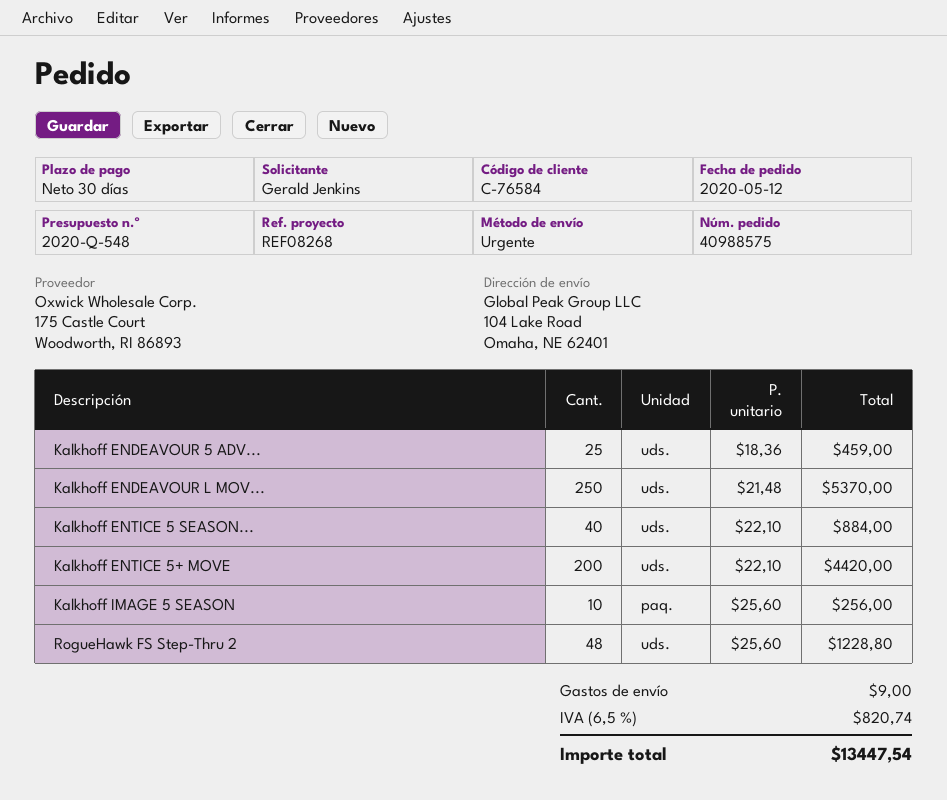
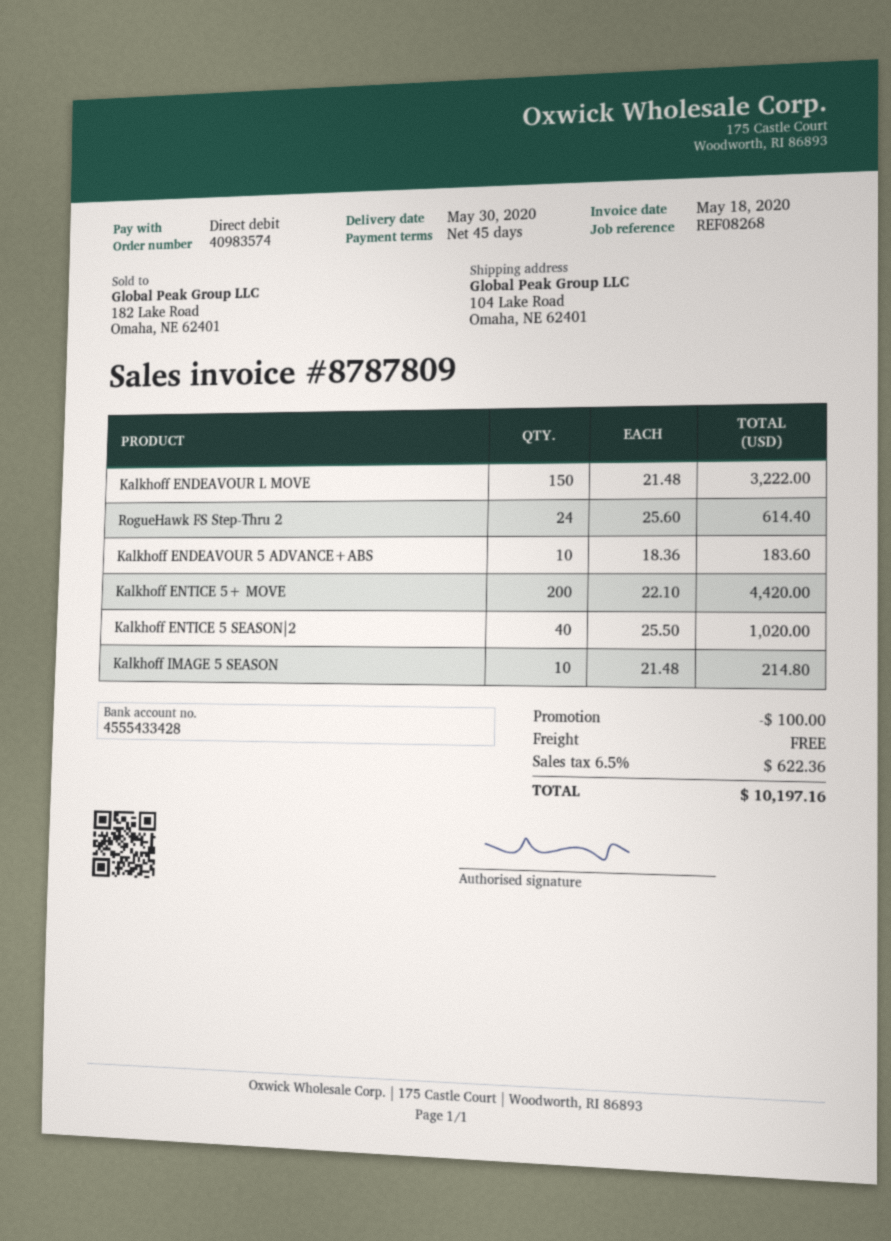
order number: 40988575 -> 40983574
payment terms: 30 days -> 45 days
Kalkhoff ENDEAVOUR 5 ADV...: 25 x 18.36 = 459.00 -> 10 x 18.36 = 183.60
Kalkhoff ENDEAVOUR L MOV...: 250 x 21.48 = 5370.00 -> 150 x 21.48 = 3222.00
Kalkhoff ENTICE 5 SEASON...: 40 x 22.10 = 884.00 -> 40 x 25.50 = 1020.00
Kalkhoff IMAGE 5 SEASON: 10 x 25.60 = 256.00 -> 10 x 21.48 = 214.80
RogueHawk FS Step-Thru 2: 48 x 25.60 = 1228.80 -> 24 x 25.60 = 614.40
discount: none -> 100.00
shipping: 9.00 -> 0.00
tax: 6.5% = 820.74 -> 6.5% = 622.36
total: 13447.54 -> 10197.16

